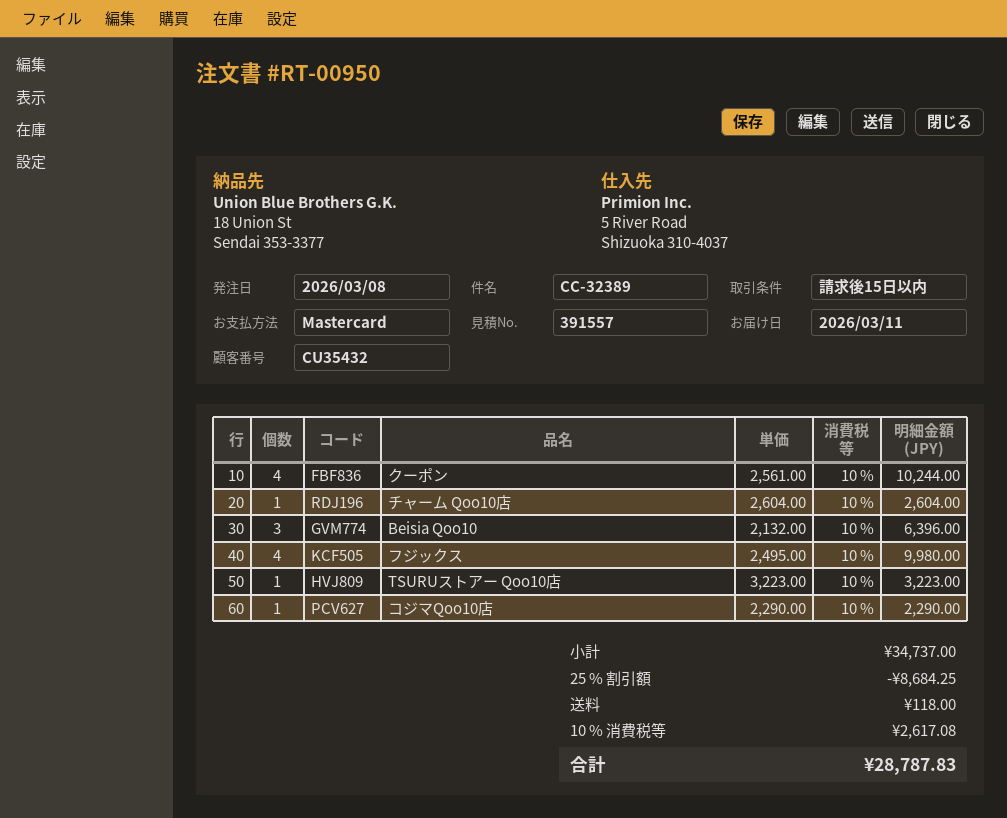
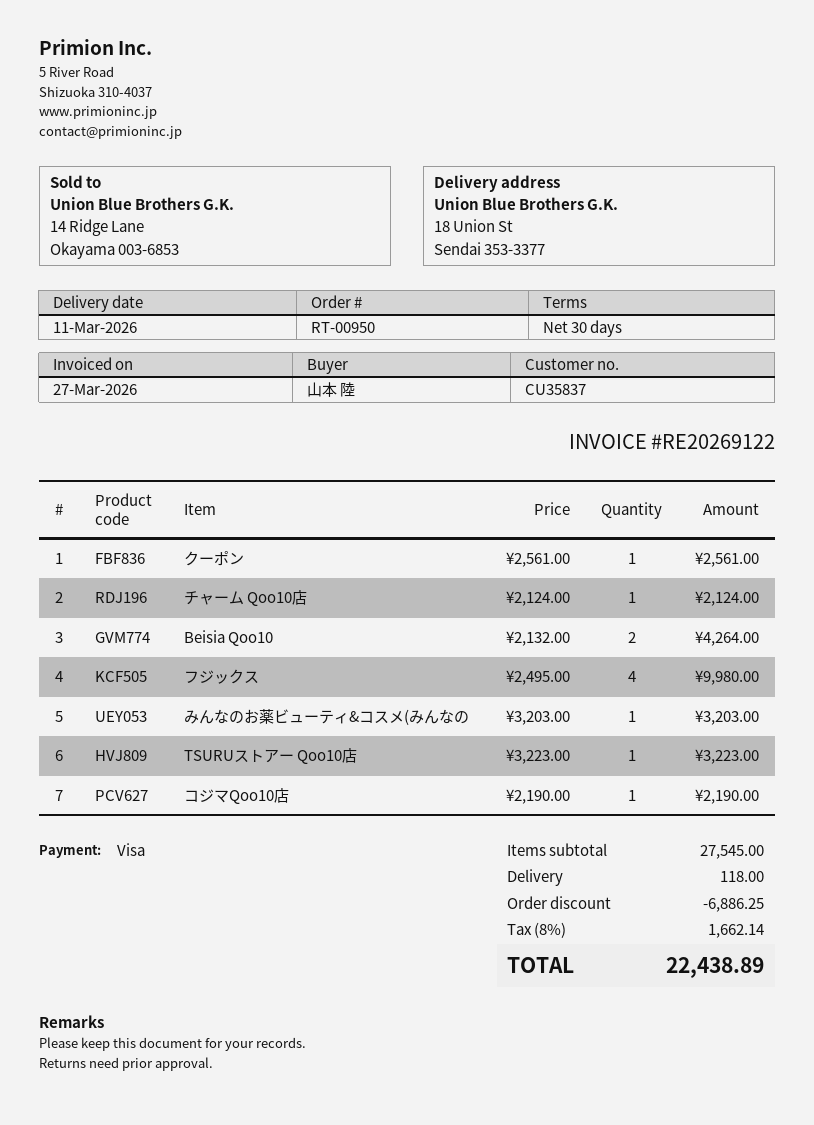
payment terms: 15 days -> 30 days
customer number: CU35432 -> CU35837
payment method: Mastercard -> Visa
クーポン: 4 x 2561.00 = 10244.00 -> 1 x 2561.00 = 2561.00
チャーム Qoo10店: 1 x 2604.00 = 2604.00 -> 1 x 2124.00 = 2124.00
Beisia Qoo10: 3 x 2132.00 = 6396.00 -> 2 x 2132.00 = 4264.00
コジマQoo10店: 1 x 2290.00 = 2290.00 -> 1 x 2190.00 = 2190.00
みんなのお薬ビューティ&コスメ(みんなの: none -> 1 x 3203.00 = 3203.00
subtotal: 34737.00 -> 27545.00
discount: 8684.25 -> 6886.25
tax: 10% = 2617.08 -> 8% = 1662.14
total: 28787.83 -> 22438.89

